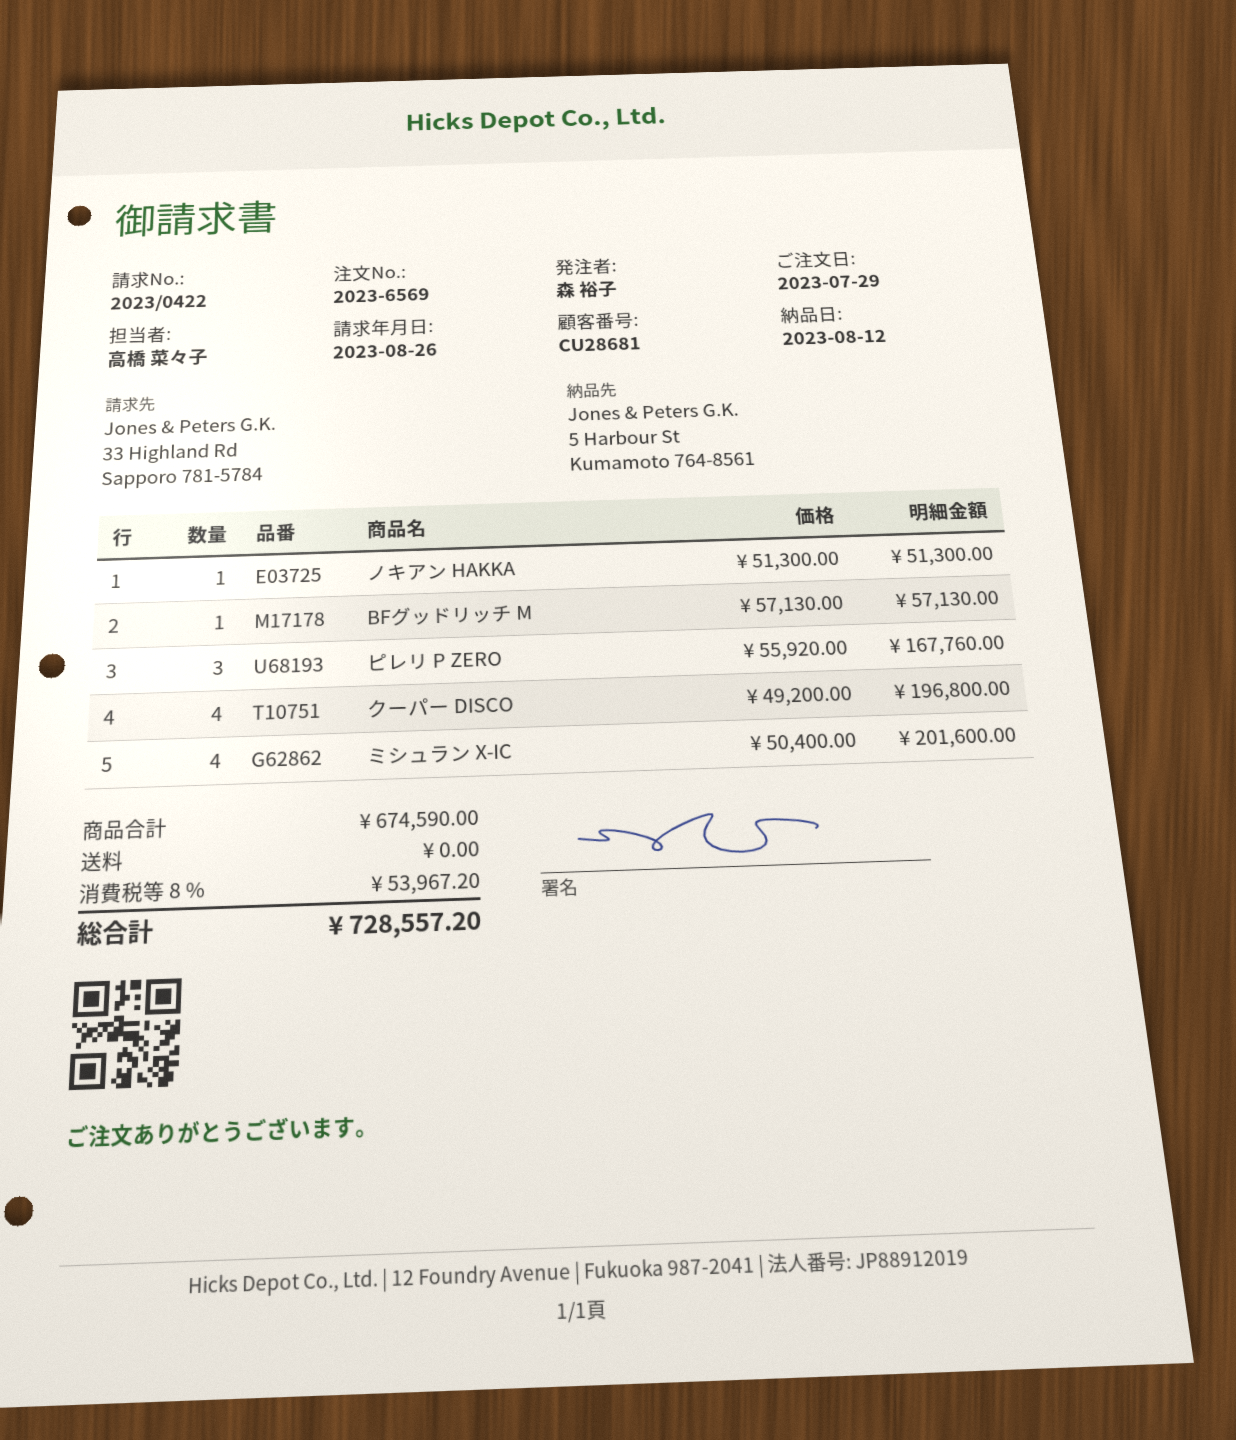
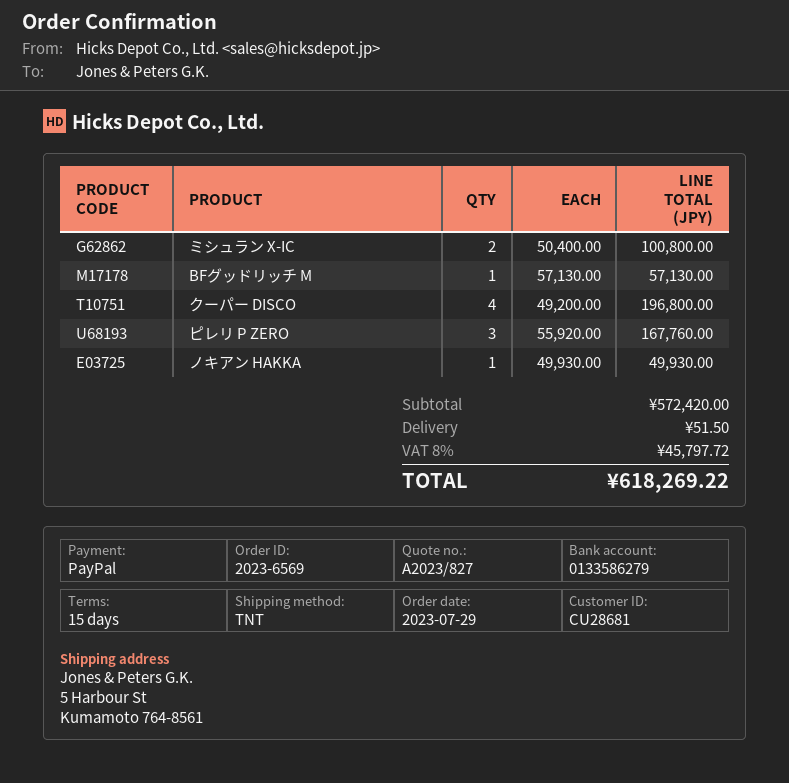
ノキアン HAKKA: 1 x 51300.00 = 51300.00 -> 1 x 49930.00 = 49930.00
ミシュラン X-IC: 4 x 50400.00 = 201600.00 -> 2 x 50400.00 = 100800.00
subtotal: 674590.00 -> 572420.00
shipping: 0.00 -> 51.50
tax: 8% = 53967.20 -> 8% = 45797.72
total: 728557.20 -> 618269.22

